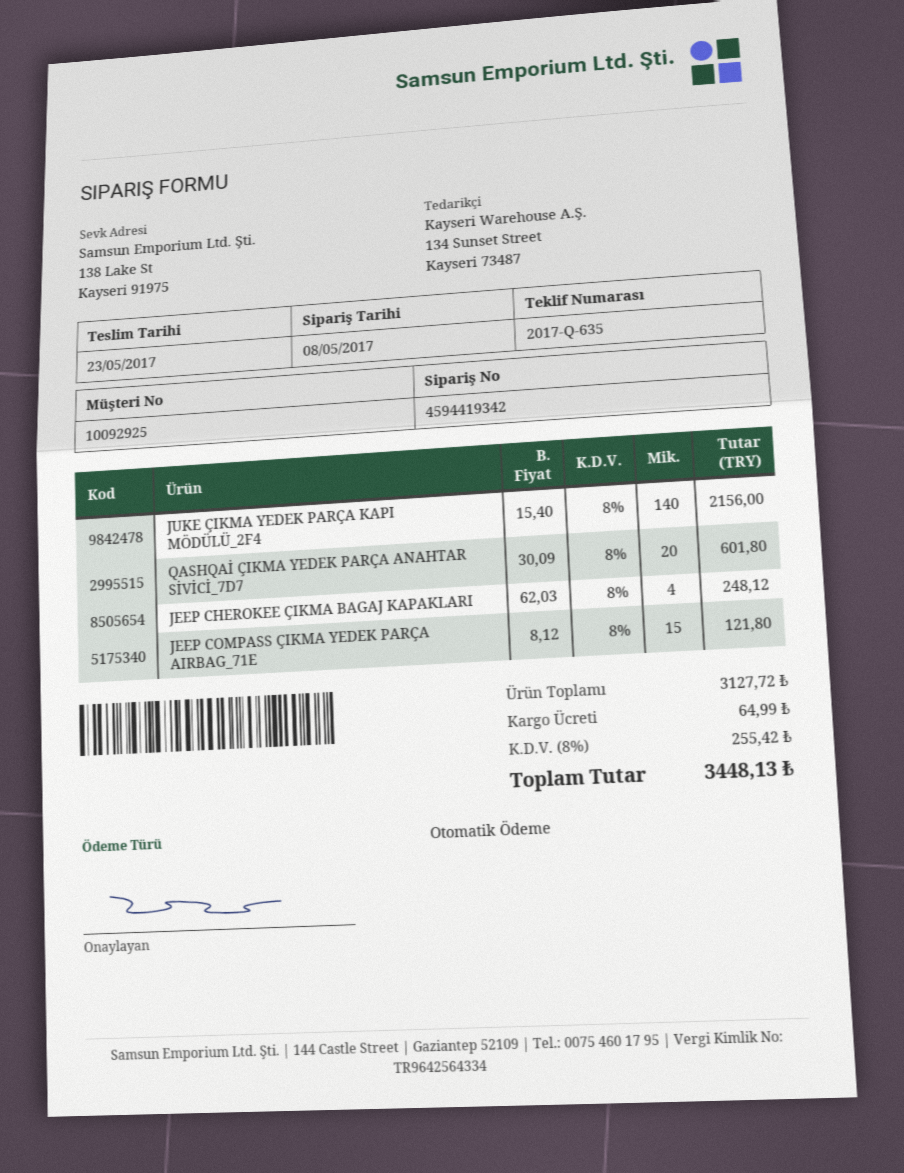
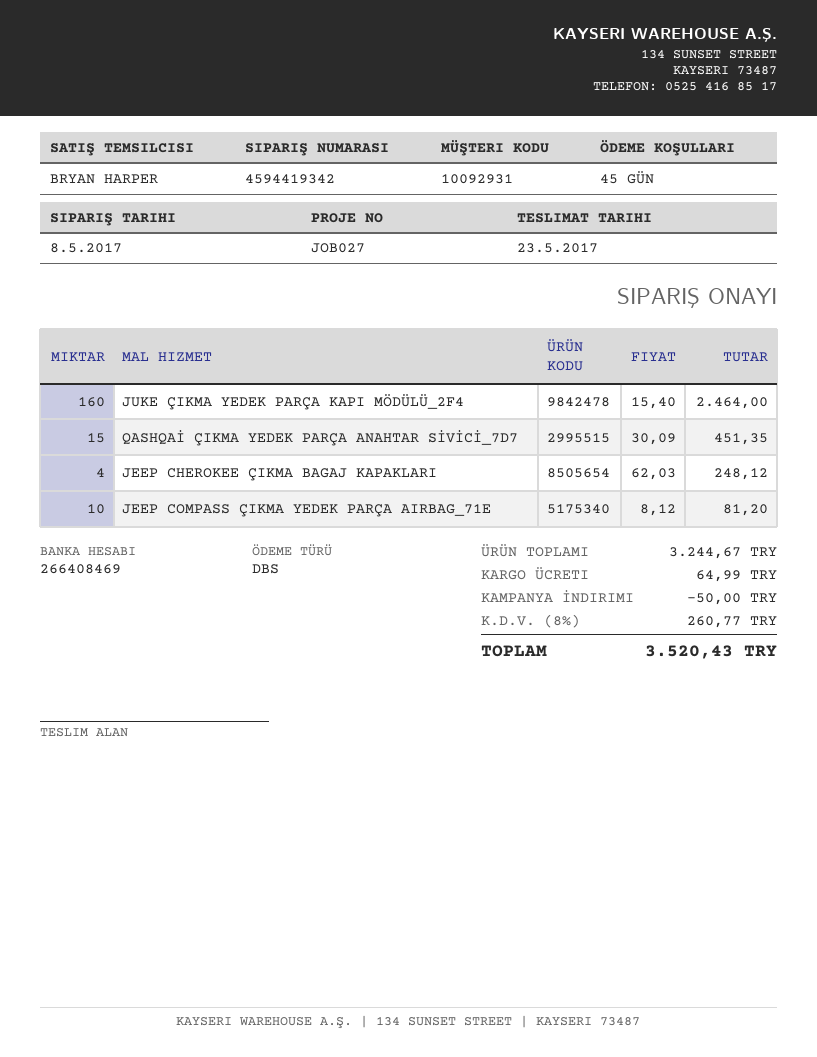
customer number: 10092925 -> 10092931
JUKE ÇIKMA YEDEK PARÇA KAPI MÖDÜLÜ_2F4: 140 x 15.40 = 2156.00 -> 160 x 15.40 = 2464.00
QASHQAİ ÇIKMA YEDEK PARÇA ANAHTAR SİVİCİ_7D7: 20 x 30.09 = 601.80 -> 15 x 30.09 = 451.35
JEEP COMPASS ÇIKMA YEDEK PARÇA AIRBAG_71E: 15 x 8.12 = 121.80 -> 10 x 8.12 = 81.20
subtotal: 3127.72 -> 3244.67
discount: none -> 50.00
tax: 8% = 255.42 -> 8% = 260.77
total: 3448.13 -> 3520.43

